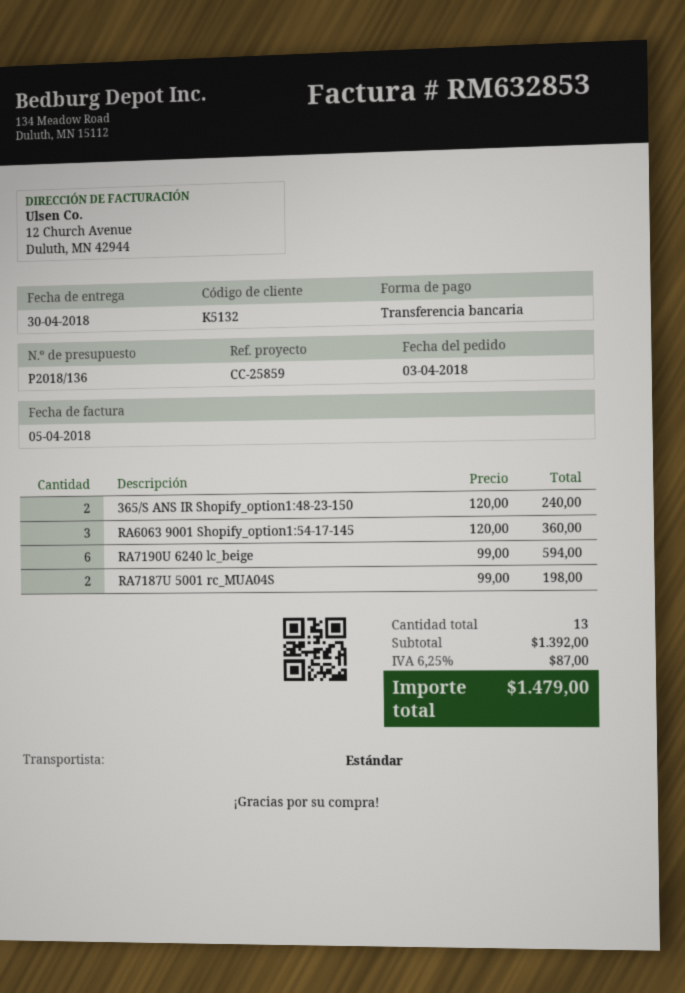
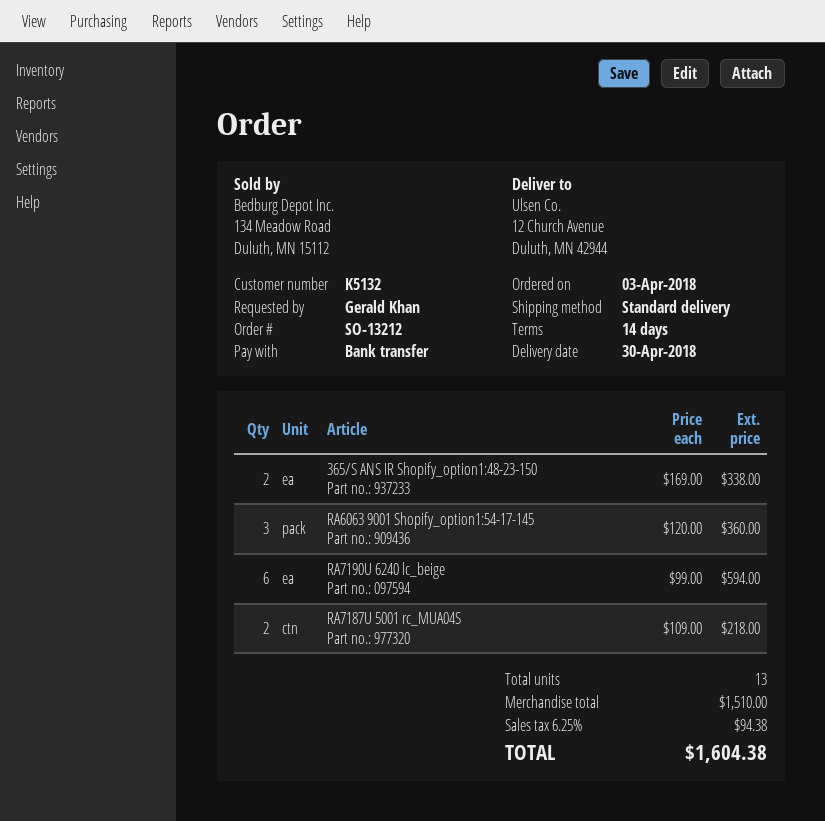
365/S ANS IR Shopify_option1:48-23-150: 2 x 120.00 = 240.00 -> 2 x 169.00 = 338.00
RA7187U 5001 rc_MUA04S: 2 x 99.00 = 198.00 -> 2 x 109.00 = 218.00
subtotal: 1392.00 -> 1510.00
tax: 6.25% = 87.00 -> 6.25% = 94.38
total: 1479.00 -> 1604.38

